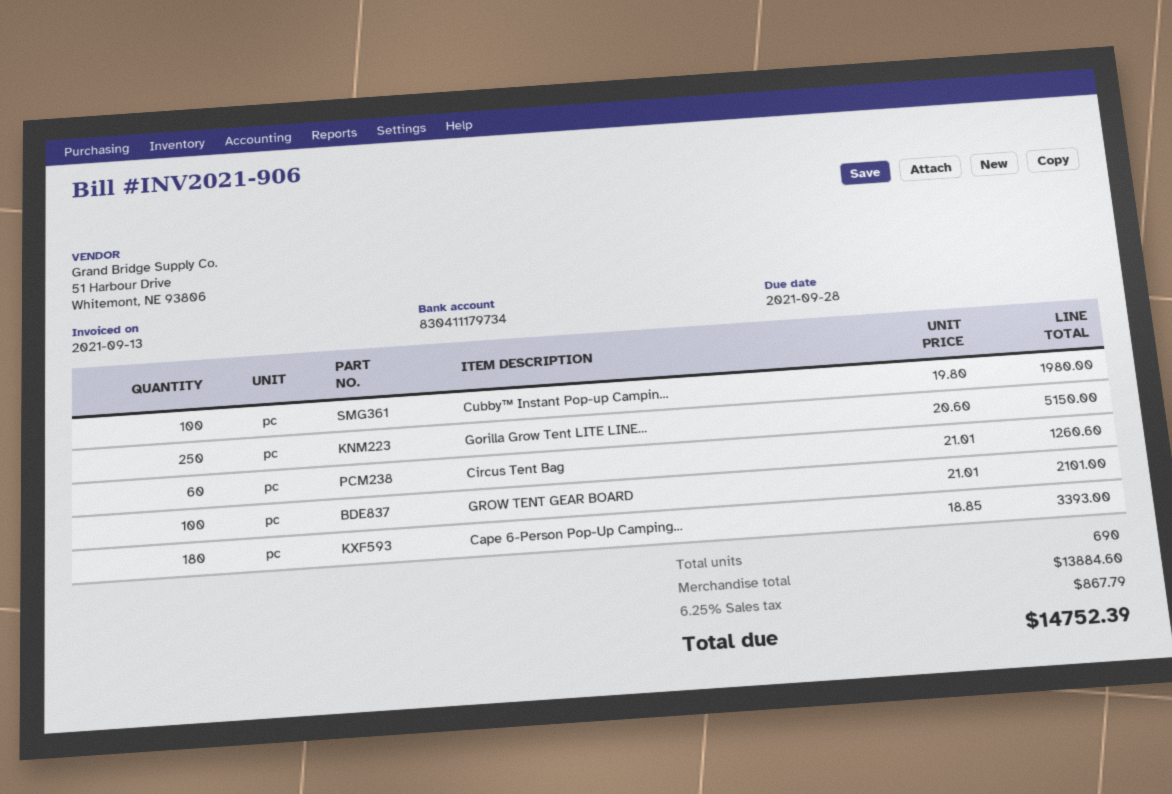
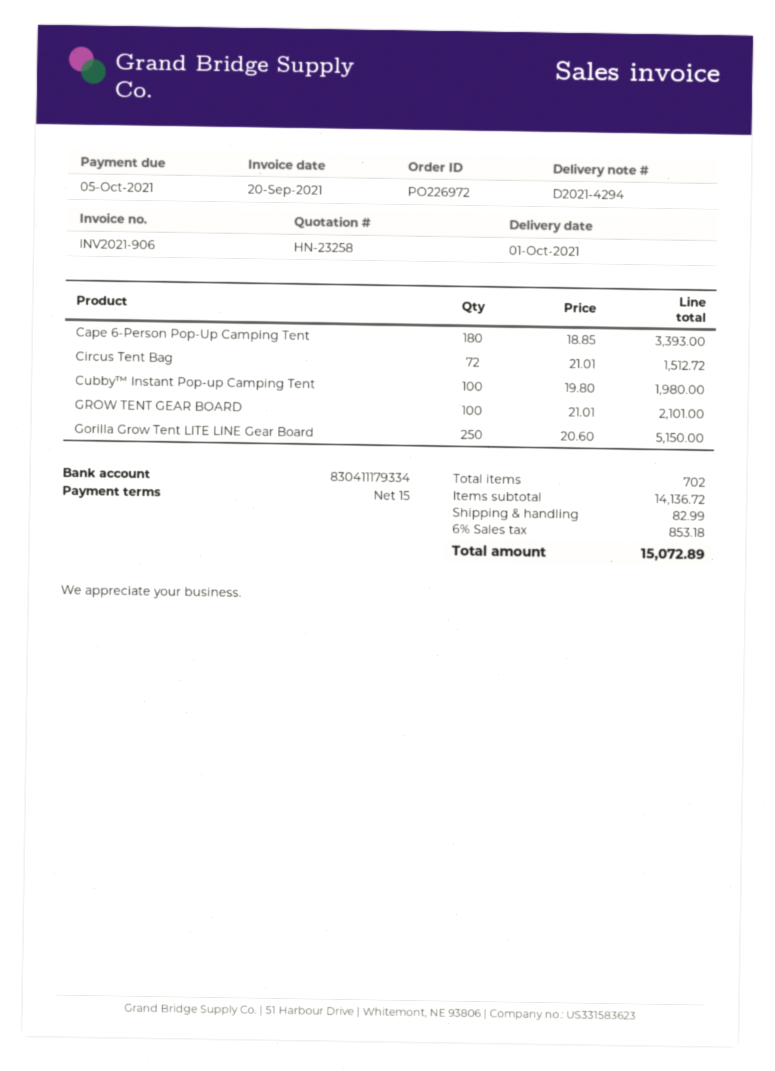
invoice date: 2021-09-13 -> 2021-09-20
due date: 2021-09-28 -> 2021-10-05
bank account: 830411179734 -> 830411179334
Circus Tent Bag: 60 x 21.01 = 1260.60 -> 72 x 21.01 = 1512.72
total quantity: 690 -> 702
subtotal: 13884.60 -> 14136.72
shipping: none -> 82.99
tax: 6.25% = 867.79 -> 6% = 853.18
total: 14752.39 -> 15072.89

